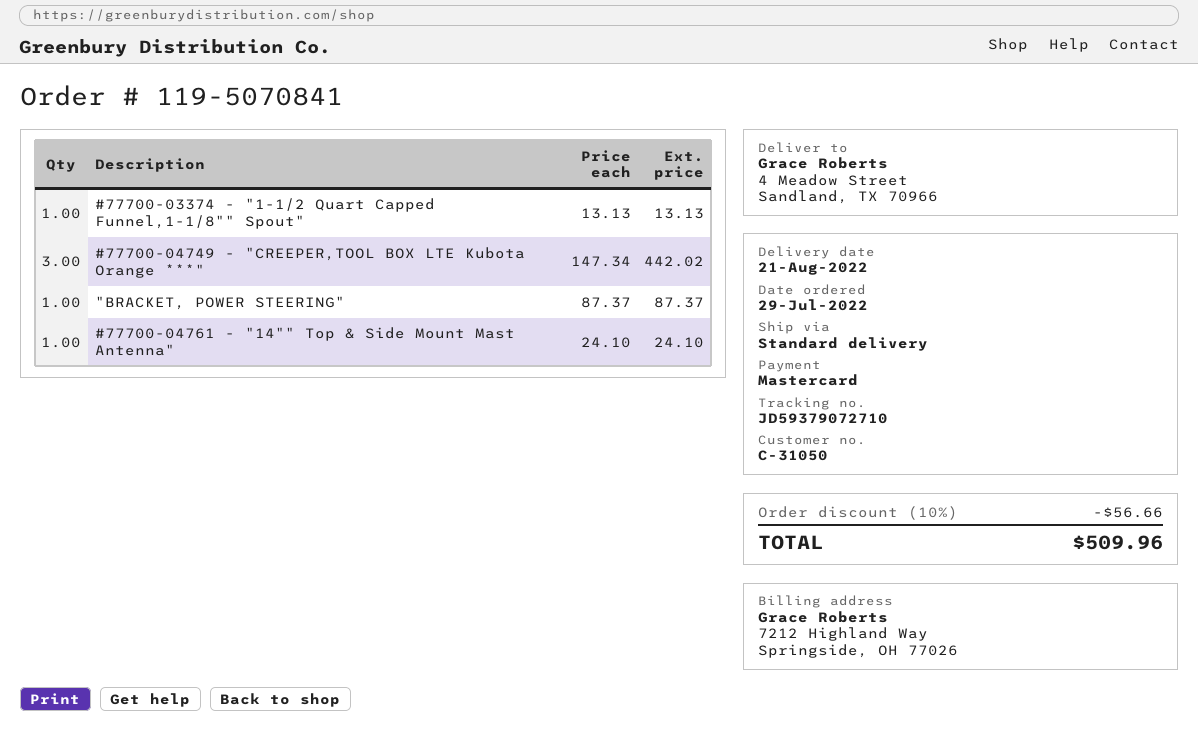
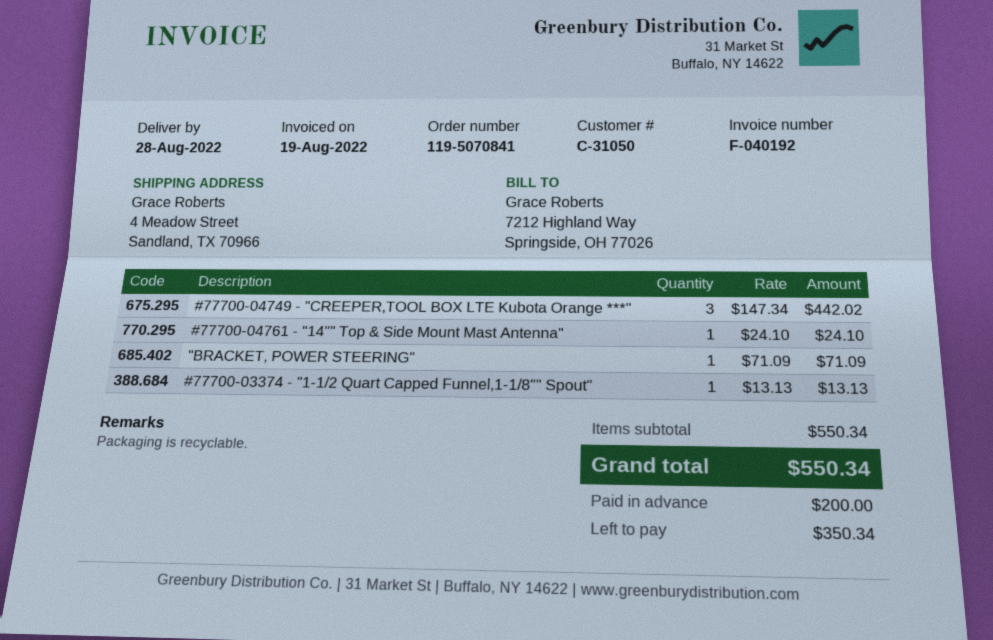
delivery date: 2022-08-21 -> 2022-08-28
"BRACKET, POWER STEERING": 1 x 87.37 = 87.37 -> 1 x 71.09 = 71.09
discount: 10% = 56.66 -> none
total: 509.96 -> 550.34

